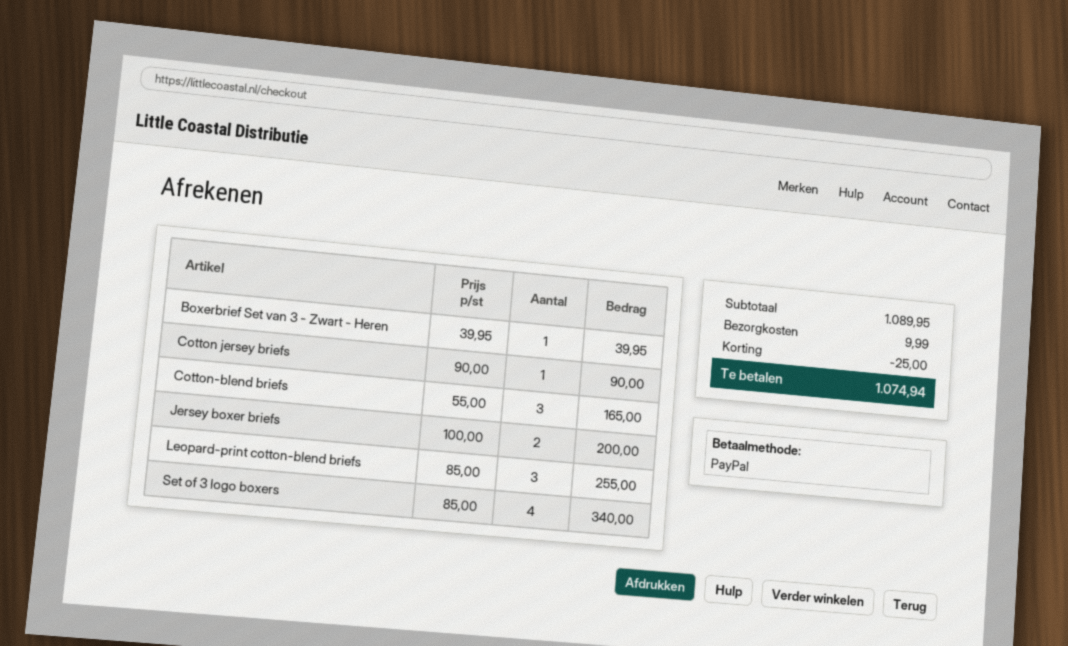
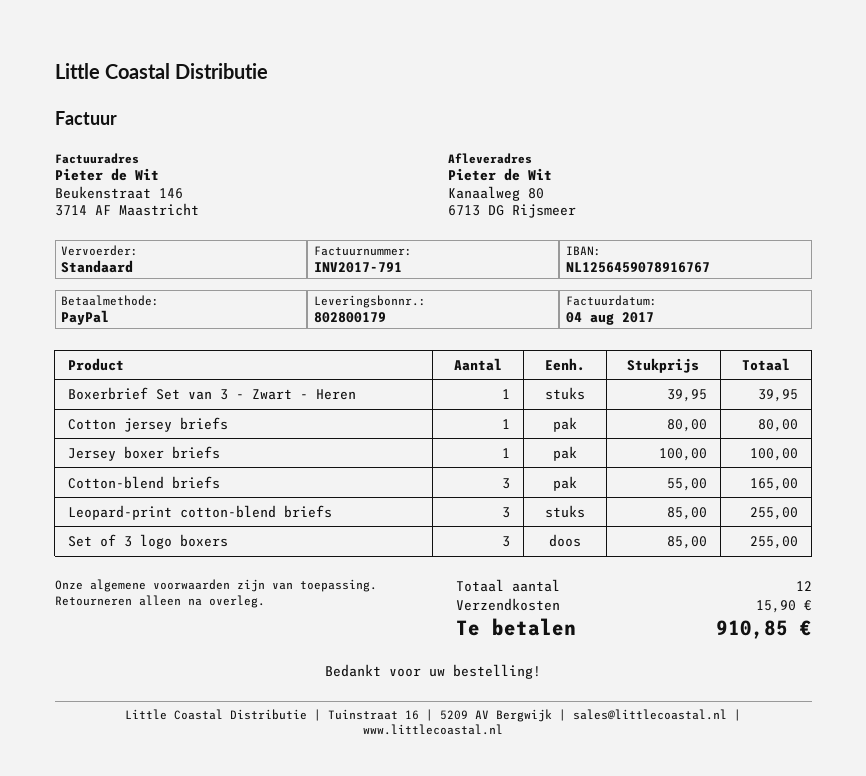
Cotton jersey briefs: 1 x 90.00 = 90.00 -> 1 x 80.00 = 80.00
Jersey boxer briefs: 2 x 100.00 = 200.00 -> 1 x 100.00 = 100.00
Set of 3 logo boxers: 4 x 85.00 = 340.00 -> 3 x 85.00 = 255.00
discount: 25.00 -> none
shipping: 9.99 -> 15.90
total: 1074.94 -> 910.85

